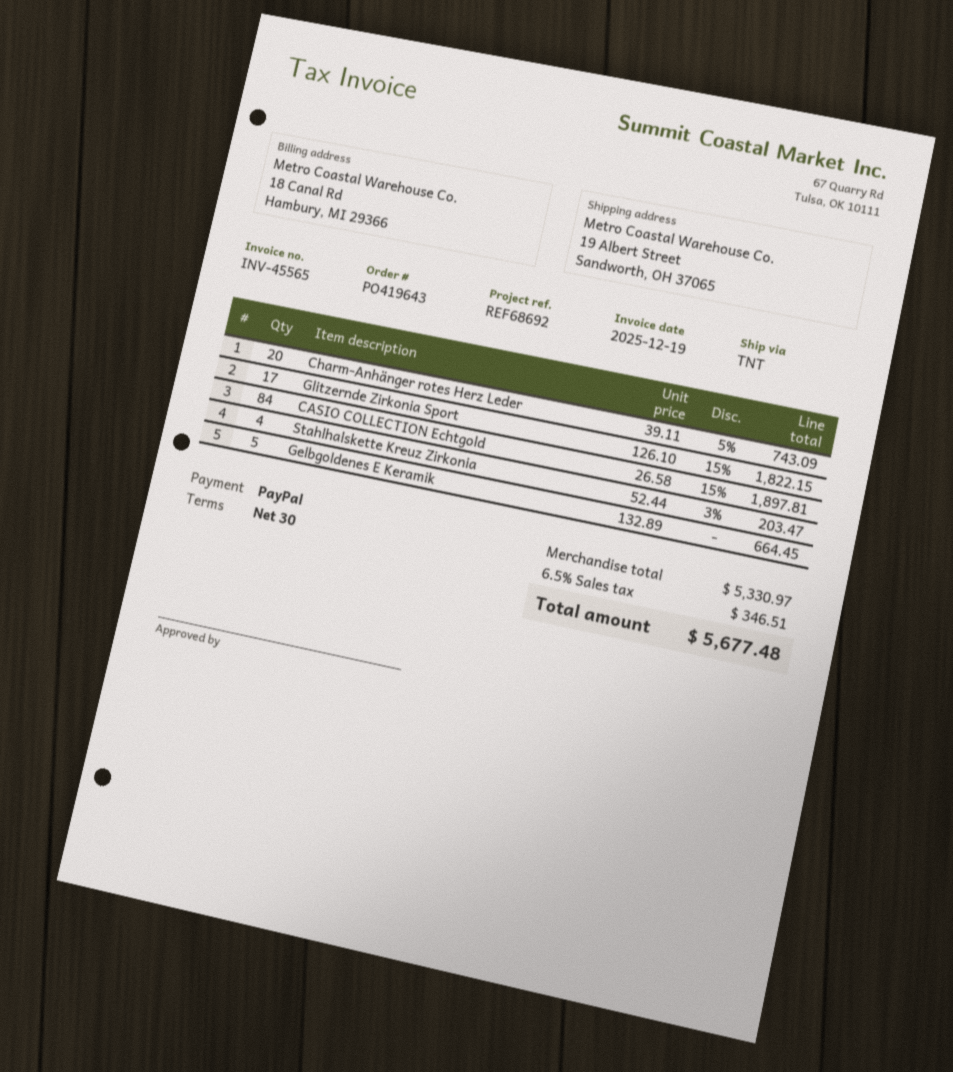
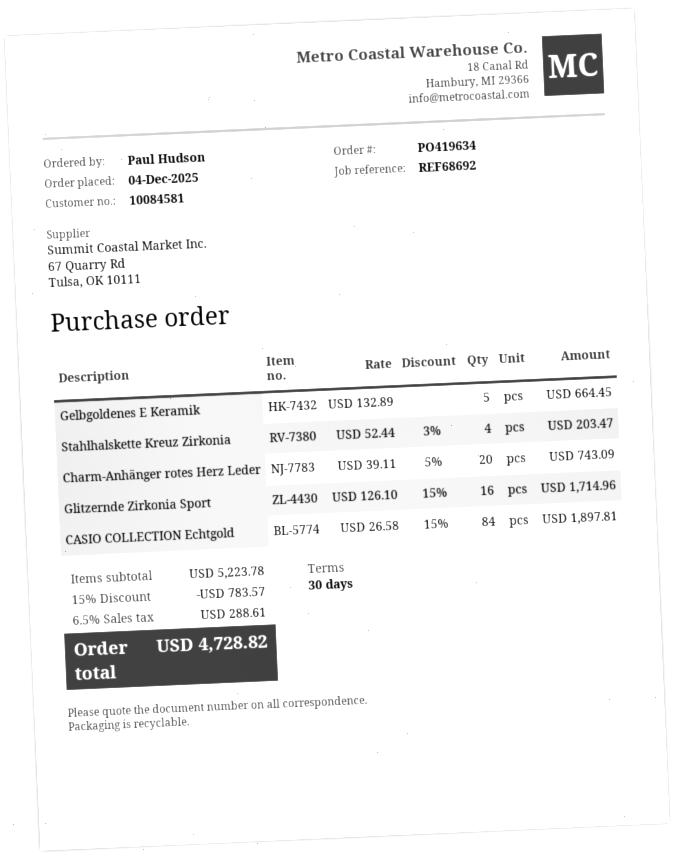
order number: PO419643 -> PO419634
Glitzernde Zirkonia Sport: 17 x 126.10 - 15% = 1822.15 -> 16 x 126.10 - 15% = 1714.96
subtotal: 5330.97 -> 5223.78
discount: none -> 15% = 783.57
tax: 6.5% = 346.51 -> 6.5% = 288.61
total: 5677.48 -> 4728.82

